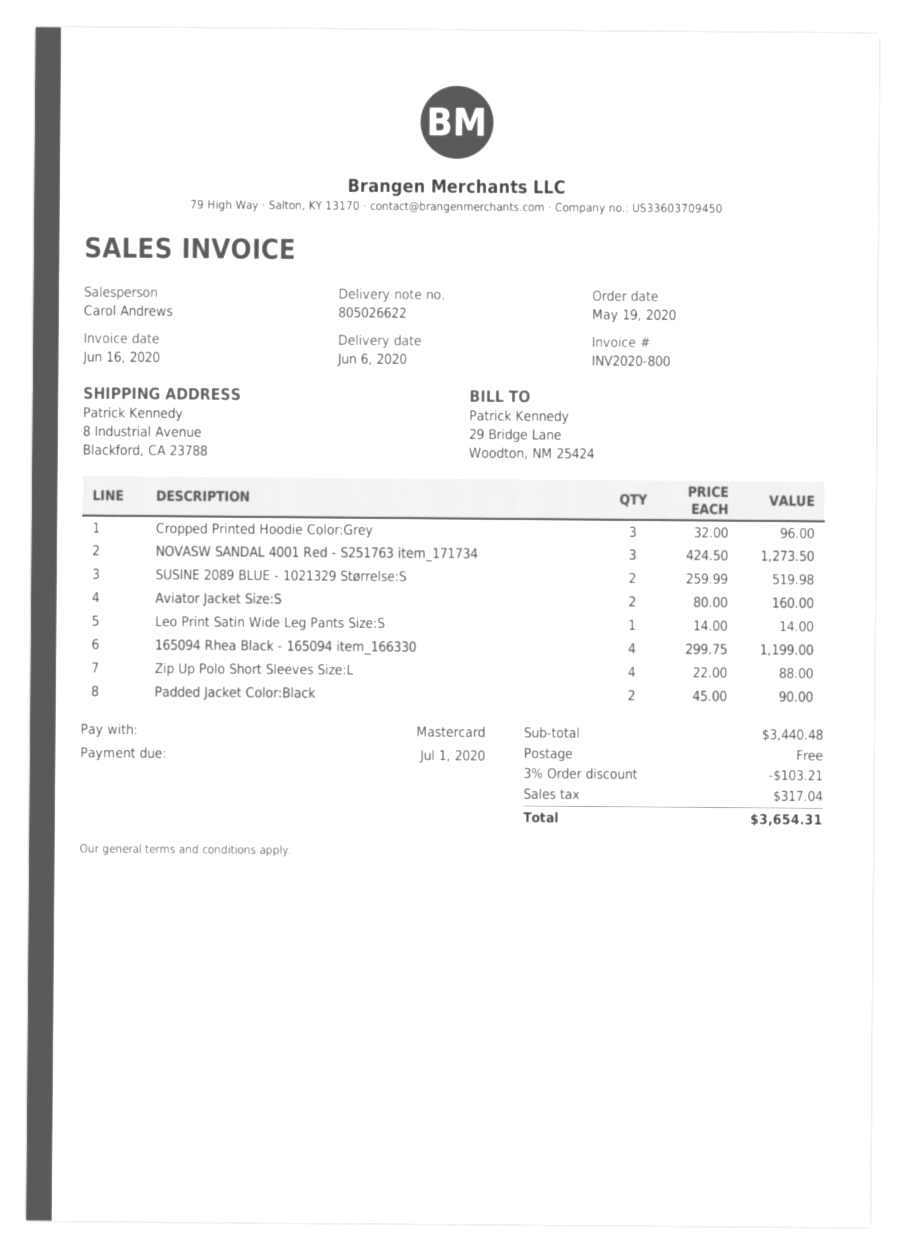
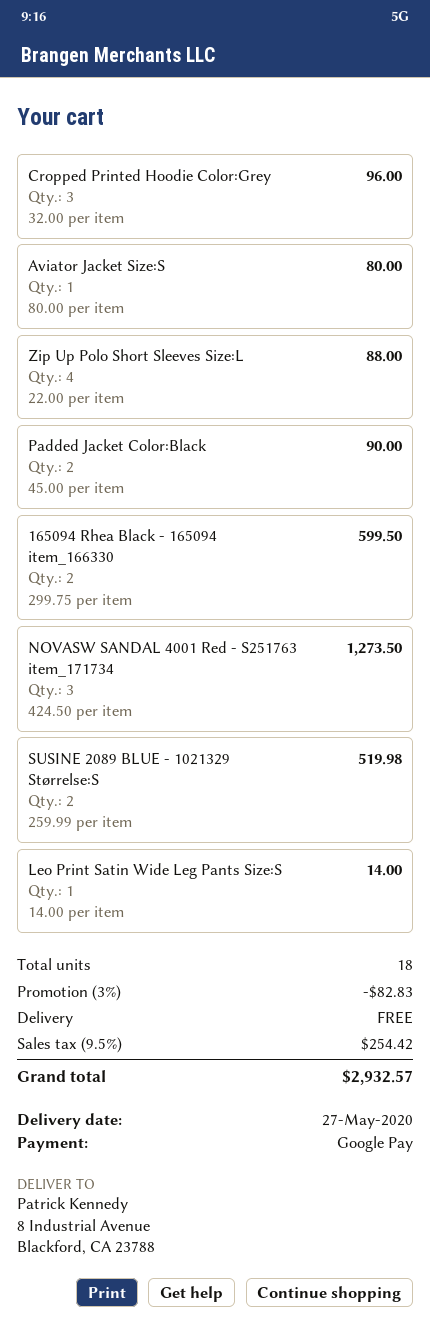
delivery date: 2020-06-06 -> 2020-05-27
payment method: Mastercard -> Google Pay
Aviator Jacket Size:S: 2 x 80.00 = 160.00 -> 1 x 80.00 = 80.00
165094 Rhea Black - 165094 item_166330: 4 x 299.75 = 1199.00 -> 2 x 299.75 = 599.50
discount: 3% = 103.21 -> 3% = 82.83
tax: 317.04 -> 254.42
total: 3654.31 -> 2932.57

